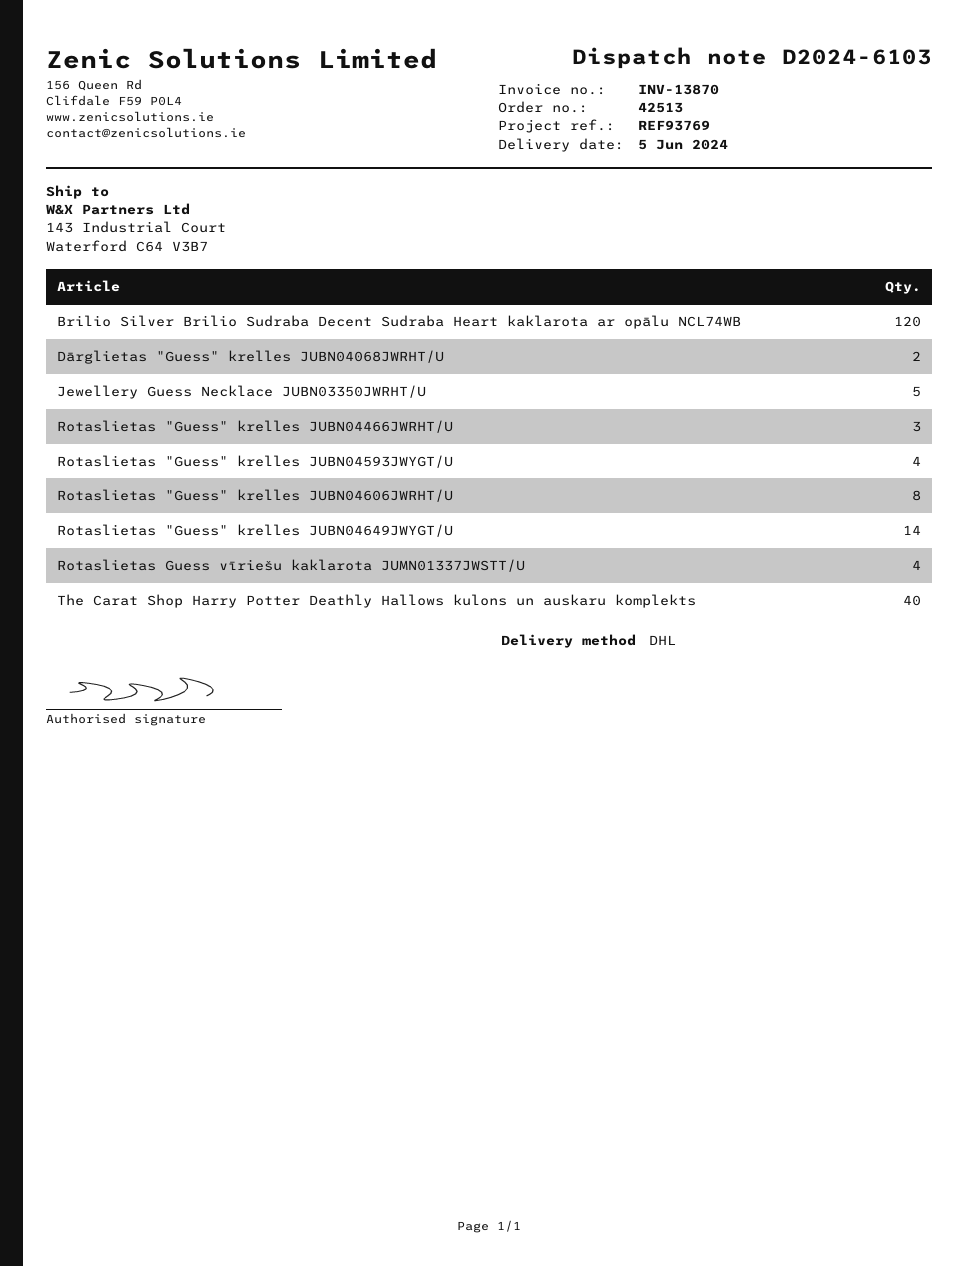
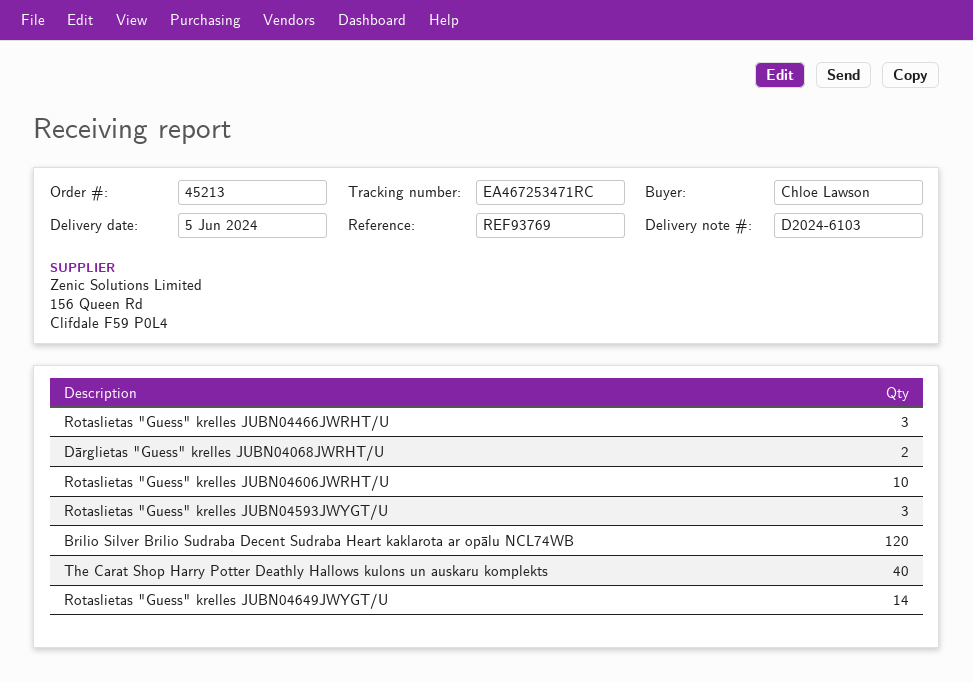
order number: 42513 -> 45213
Jewellery Guess Necklace JUBN03350JWRHT/U: 5 -> none
Rotaslietas "Guess" krelles JUBN04593JWYGT/U: 4 -> 3
Rotaslietas "Guess" krelles JUBN04606JWRHT/U: 8 -> 10
Rotaslietas Guess vīriešu kaklarota JUMN01337JWSTT/U: 4 -> none

